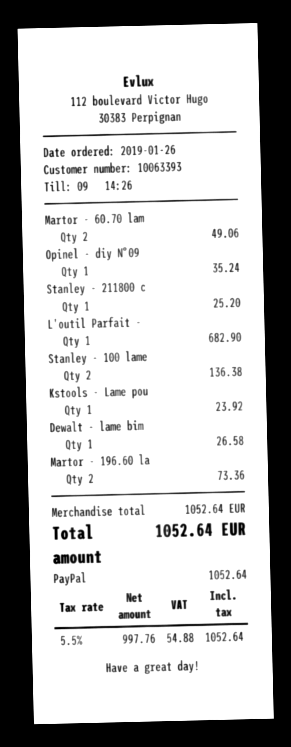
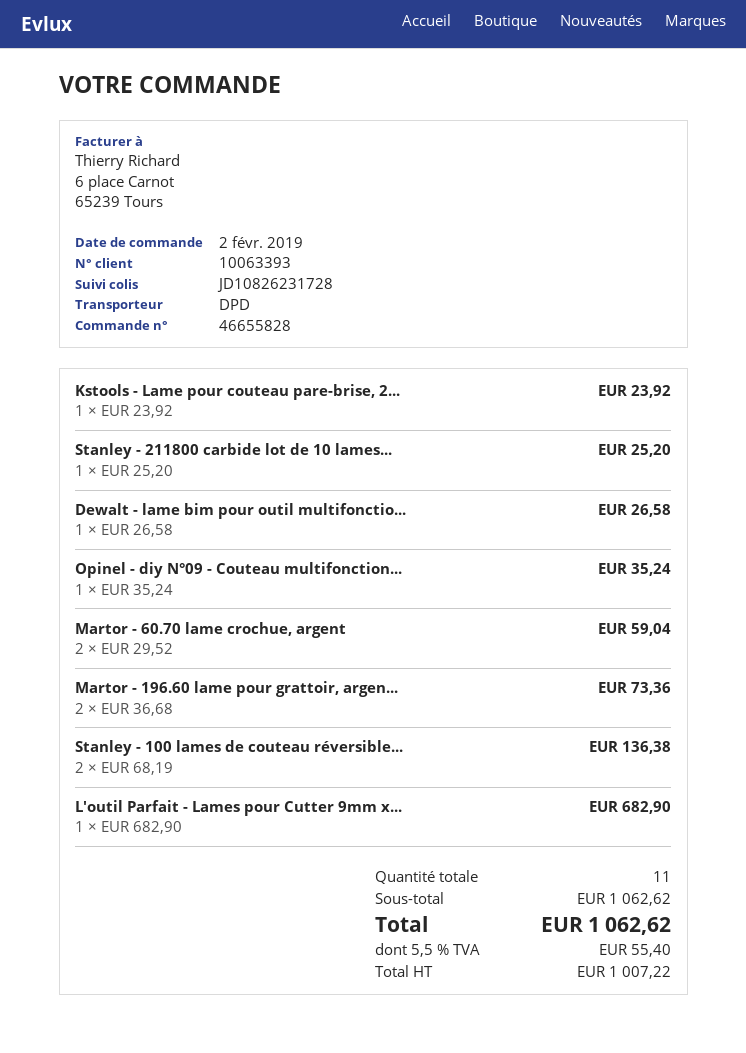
order date: 2019-01-26 -> 2019-02-02
Martor - 60.70 lam: 2 for 49.06 -> 2 for 59.04
subtotal: 1052.64 -> 1062.62
net: 997.76 -> 1007.22
tax: 5.5% = 54.88 -> 5.5% = 55.40
total: 1052.64 -> 1062.62

